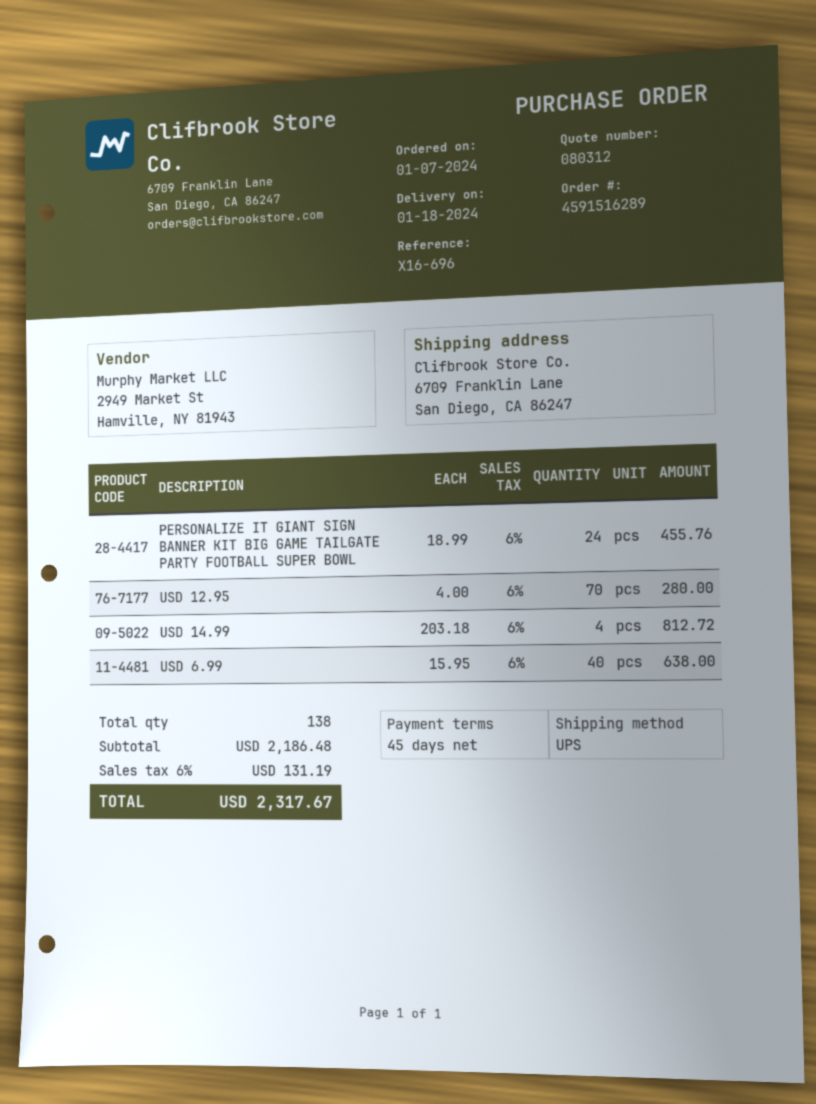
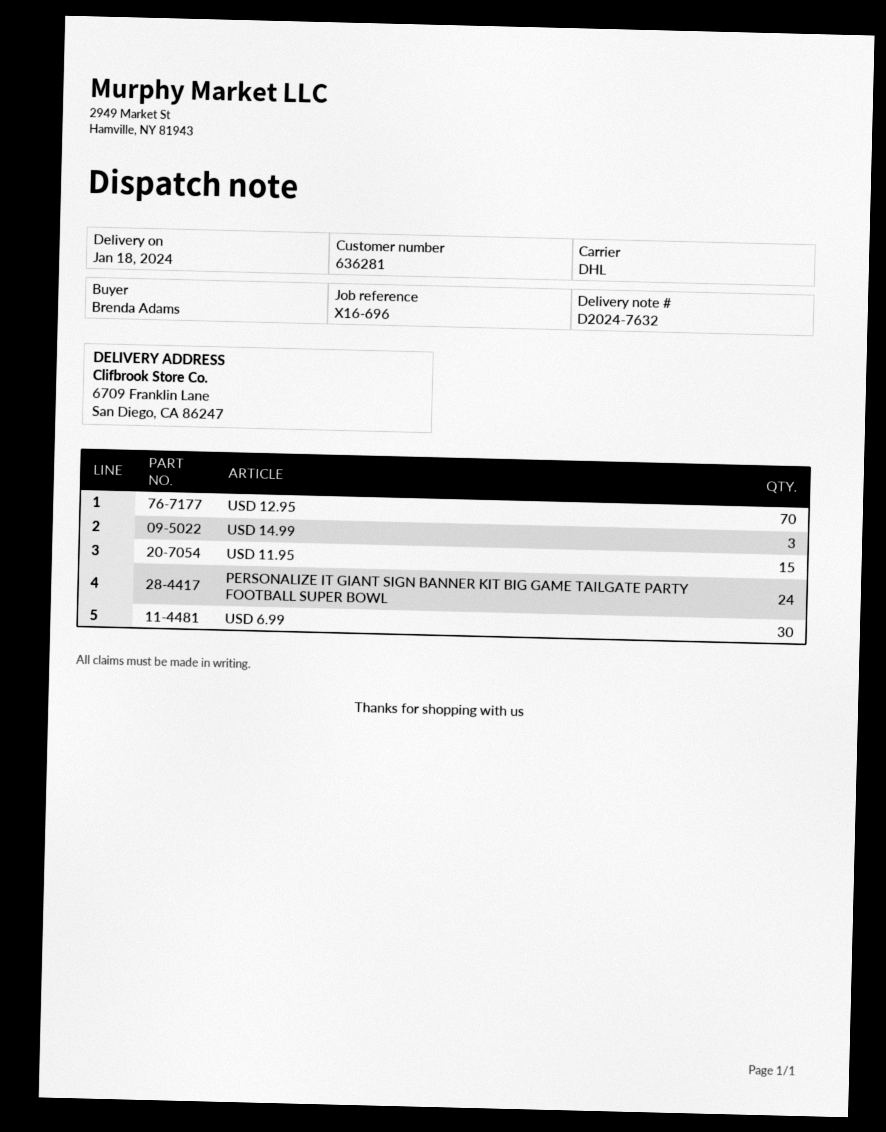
shipping method: UPS -> DHL
USD 14.99: 4 -> 3
USD 6.99: 40 -> 30
USD 11.95: none -> 15

